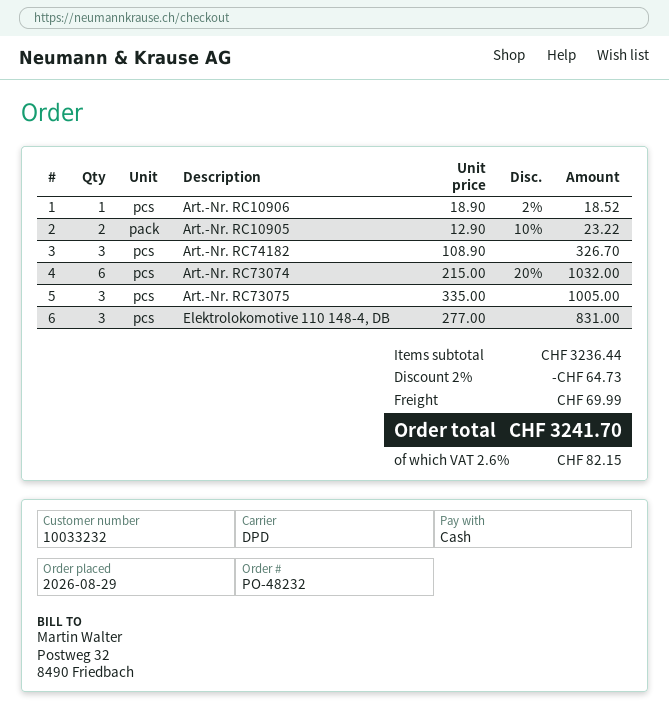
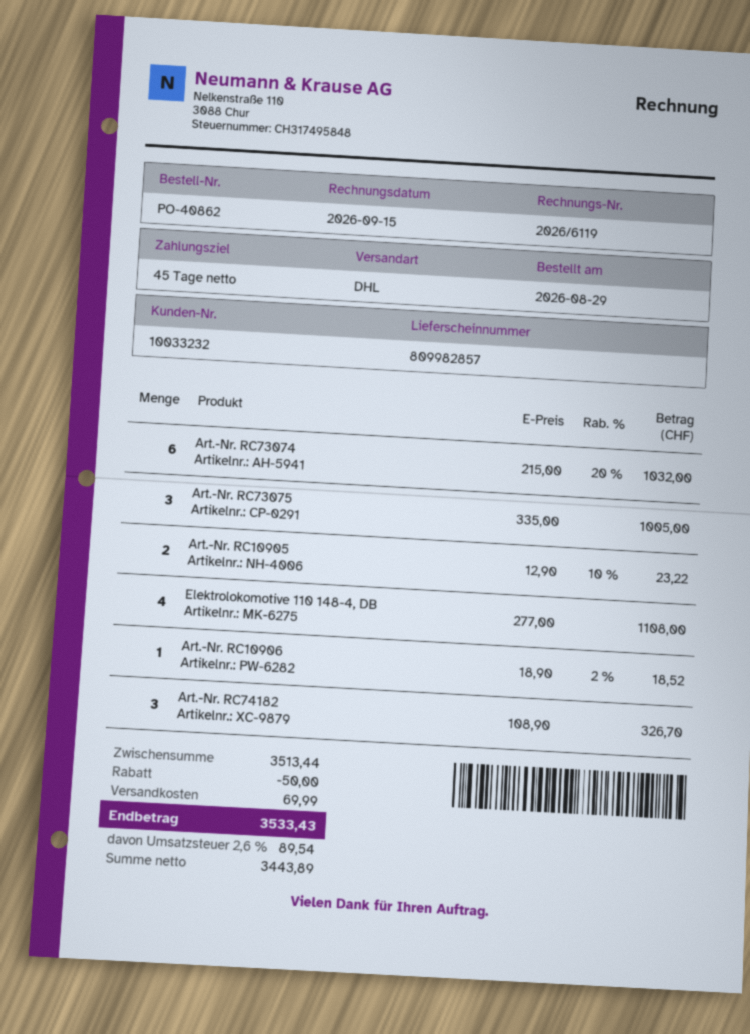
order number: PO-48232 -> PO-40862
shipping method: DPD -> DHL
Elektrolokomotive 110 148-4, DB: 3 x 277.00 = 831.00 -> 4 x 277.00 = 1108.00
subtotal: 3236.44 -> 3513.44
discount: 64.73 -> 50.00
tax: 2.6% = 82.15 -> 2.6% = 89.54
total: 3241.70 -> 3533.43

